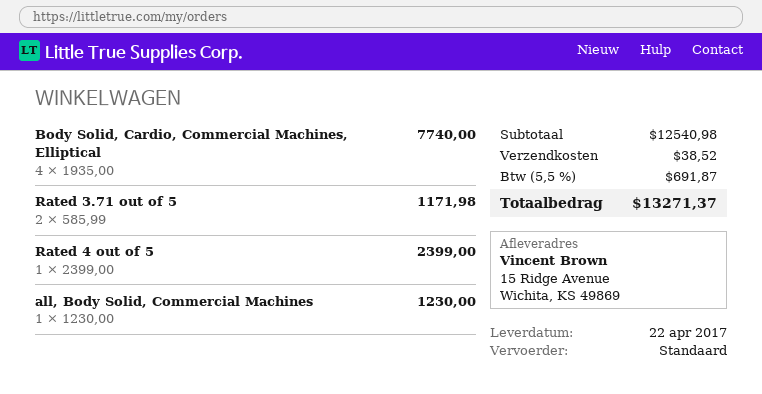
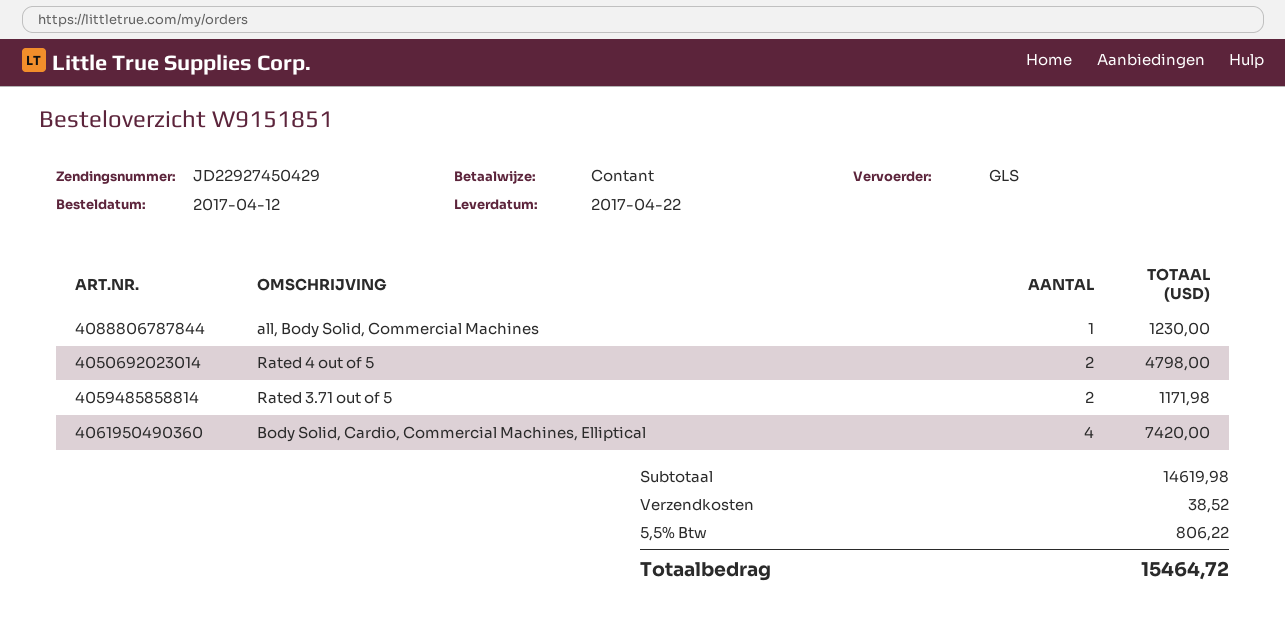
shipping method: standard -> GLS
Body Solid, Cardio, Commercial Machines, Elliptical: 4 for 7740.00 -> 4 for 7420.00
Rated 4 out of 5: 1 for 2399.00 -> 2 for 4798.00
subtotal: 12540.98 -> 14619.98
tax: 5.5% = 691.87 -> 5.5% = 806.22
total: 13271.37 -> 15464.72

